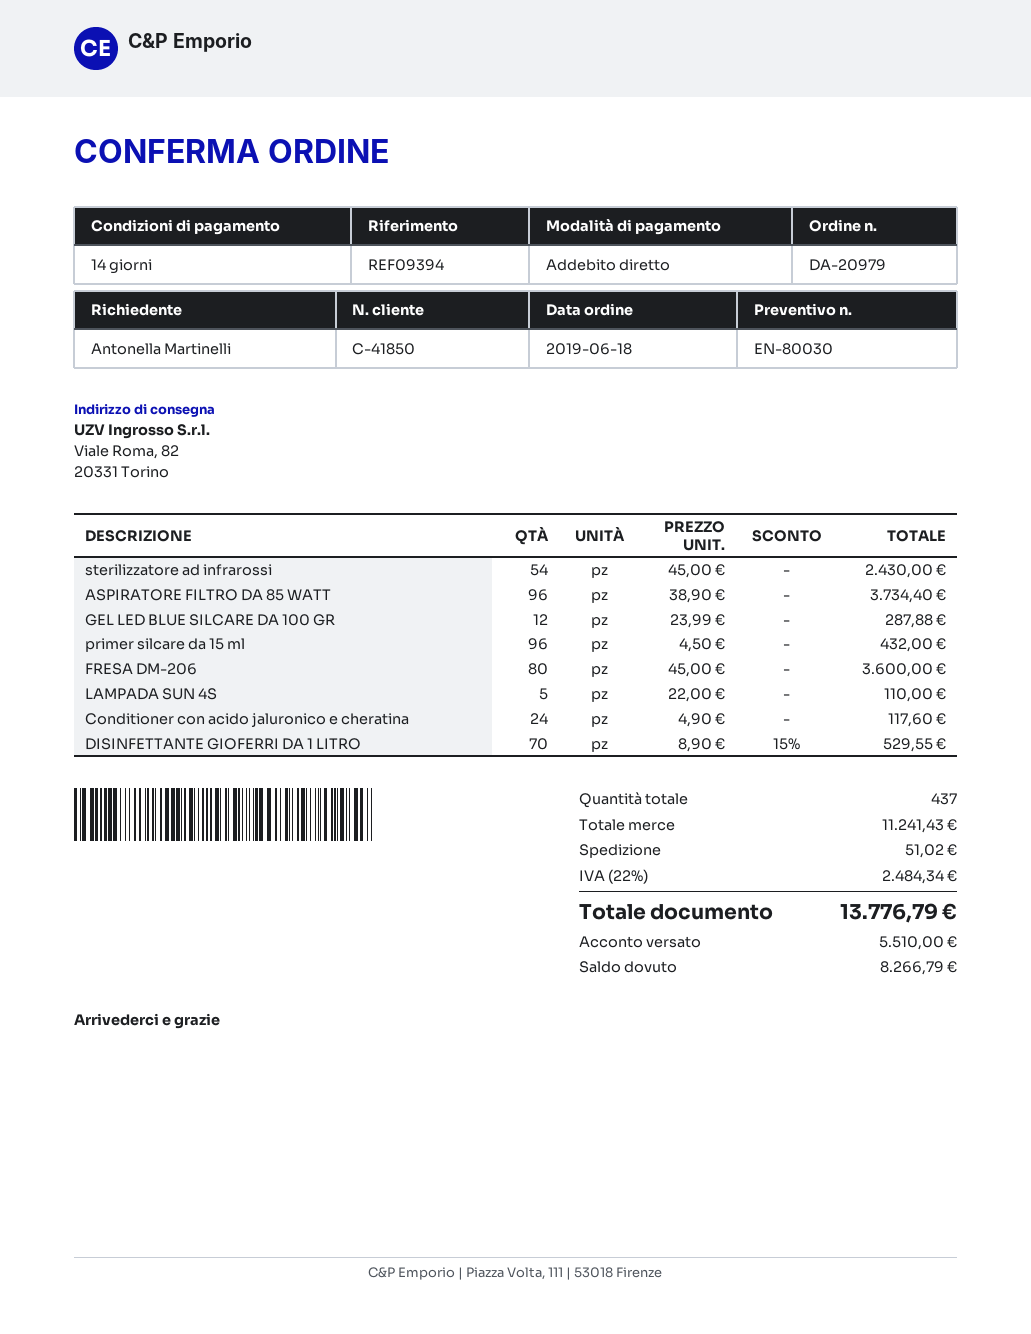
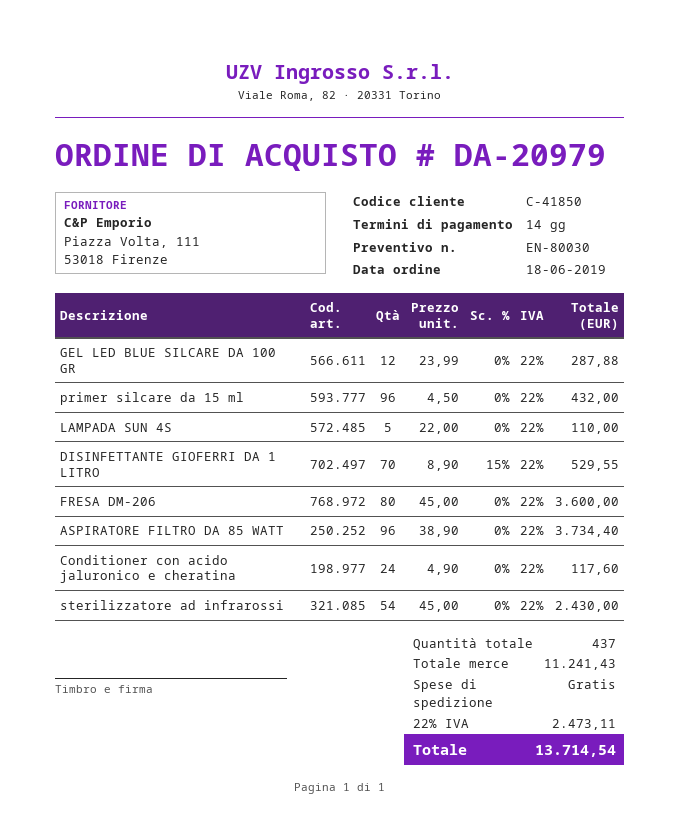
shipping: 51.02 -> 0.00
tax: 22% = 2484.34 -> 22% = 2473.11
total: 13776.79 -> 13714.54

